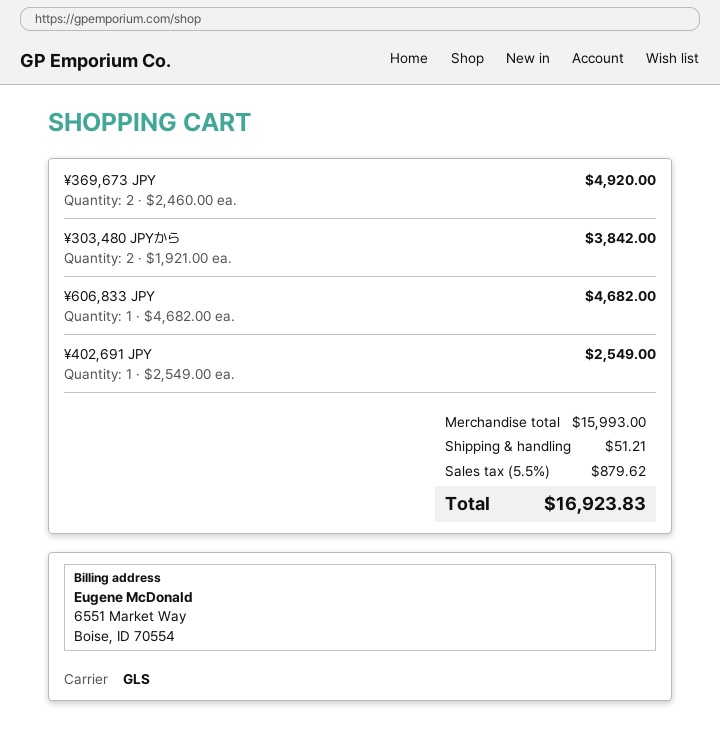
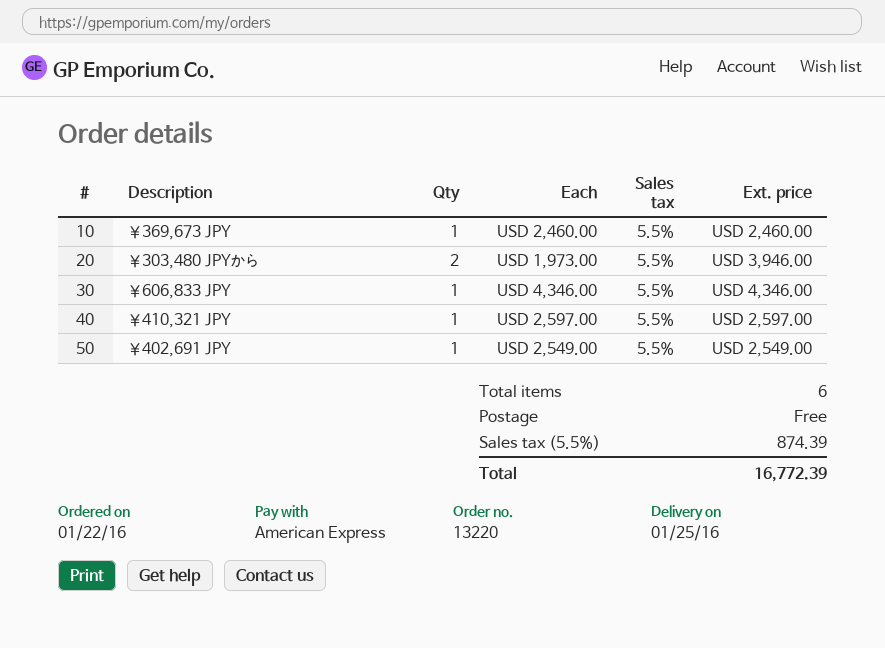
¥369,673 JPY: 2 x 2460.00 = 4920.00 -> 1 x 2460.00 = 2460.00
¥303,480 JPYから: 2 x 1921.00 = 3842.00 -> 2 x 1973.00 = 3946.00
¥606,833 JPY: 1 x 4682.00 = 4682.00 -> 1 x 4346.00 = 4346.00
¥410,321 JPY: none -> 1 x 2597.00 = 2597.00
shipping: 51.21 -> 0.00
tax: 5.5% = 879.62 -> 5.5% = 874.39
total: 16923.83 -> 16772.39

